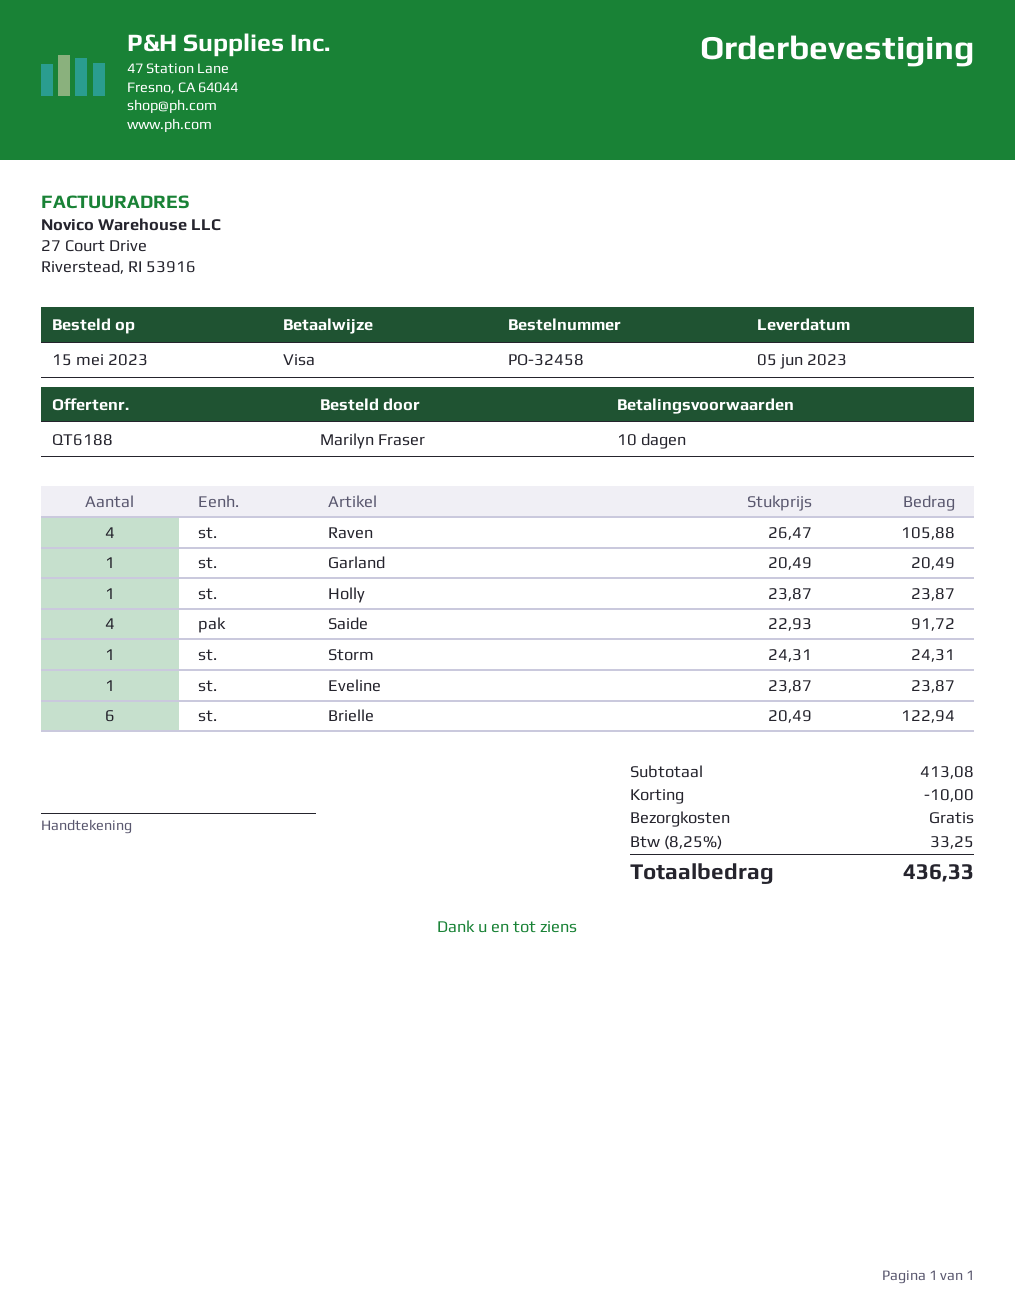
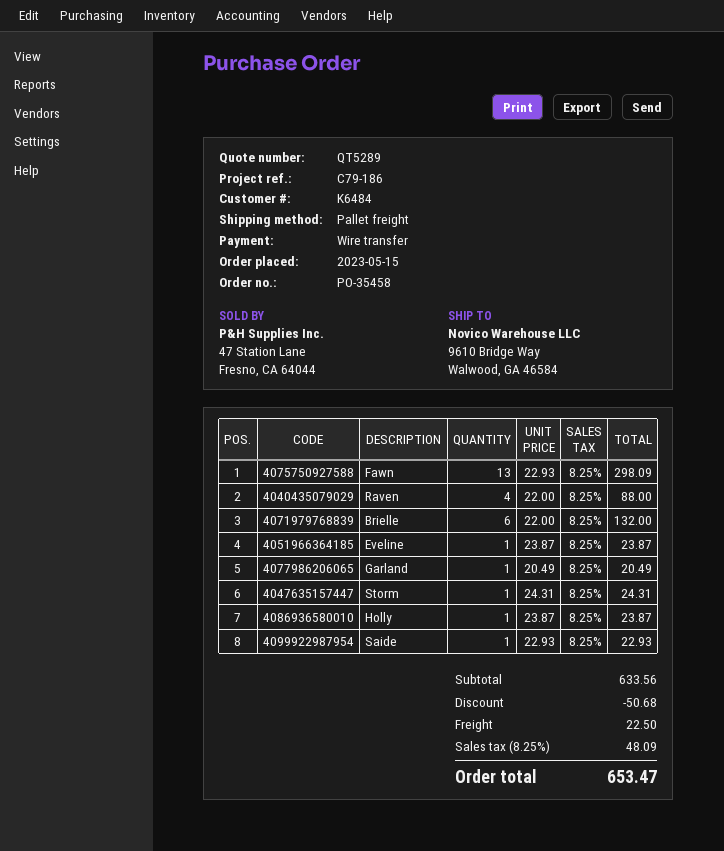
quote number: QT6188 -> QT5289
order number: PO-32458 -> PO-35458
payment method: Visa -> bank transfer
Raven: 4 x 26.47 = 105.88 -> 4 x 22.00 = 88.00
Saide: 4 x 22.93 = 91.72 -> 1 x 22.93 = 22.93
Brielle: 6 x 20.49 = 122.94 -> 6 x 22.00 = 132.00
Fawn: none -> 13 x 22.93 = 298.09
subtotal: 413.08 -> 633.56
discount: 10.00 -> 50.68
shipping: 0.00 -> 22.50
tax: 8.25% = 33.25 -> 8.25% = 48.09
total: 436.33 -> 653.47

